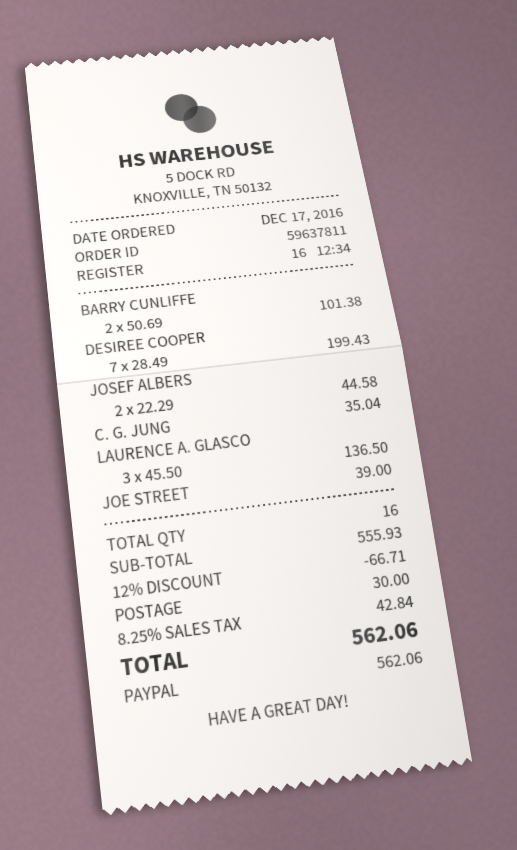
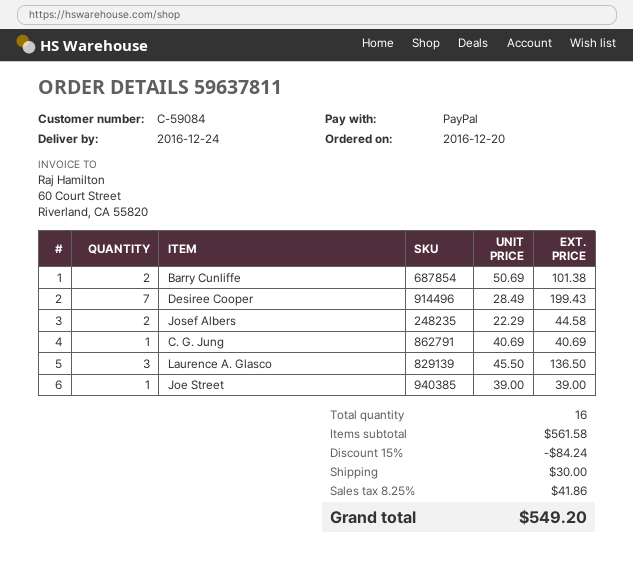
order date: 2016-12-17 -> 2016-12-20
C. G. JUNG: 1 x 35.04 = 35.04 -> 1 x 40.69 = 40.69
subtotal: 555.93 -> 561.58
discount: 12% = 66.71 -> 15% = 84.24
tax: 8.25% = 42.84 -> 8.25% = 41.86
total: 562.06 -> 549.20

